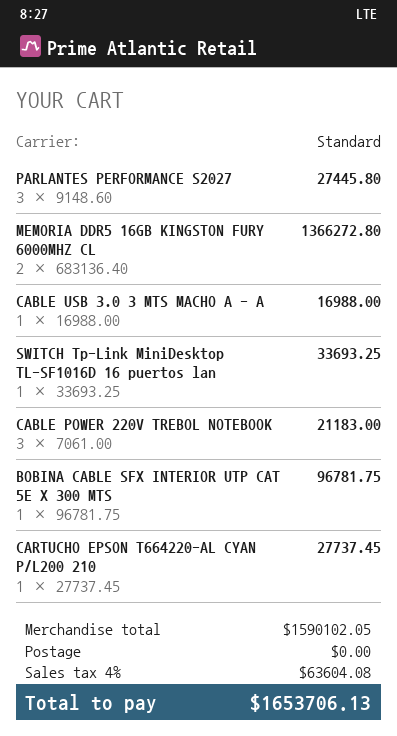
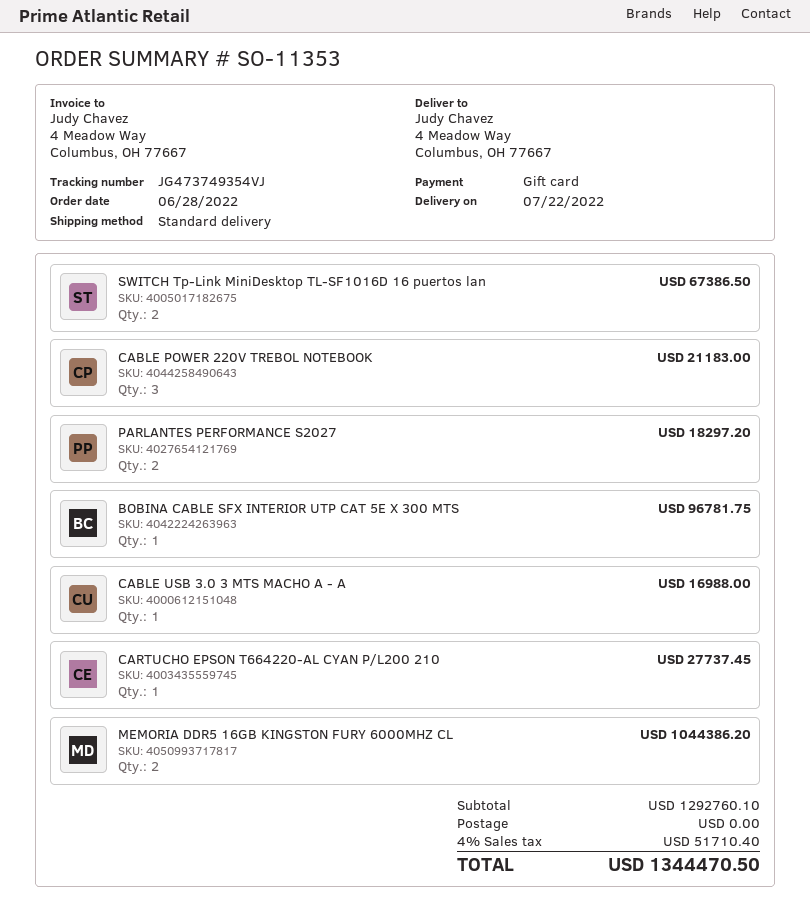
PARLANTES PERFORMANCE S2027: 3 for 27445.80 -> 2 for 18297.20
MEMORIA DDR5 16GB KINGSTON FURY 6000MHZ CL: 2 for 1366272.80 -> 2 for 1044386.20
SWITCH Tp-Link MiniDesktop TL-SF1016D 16 puertos lan: 1 for 33693.25 -> 2 for 67386.50
subtotal: 1590102.05 -> 1292760.10
tax: 4% = 63604.08 -> 4% = 51710.40
total: 1653706.13 -> 1344470.50

